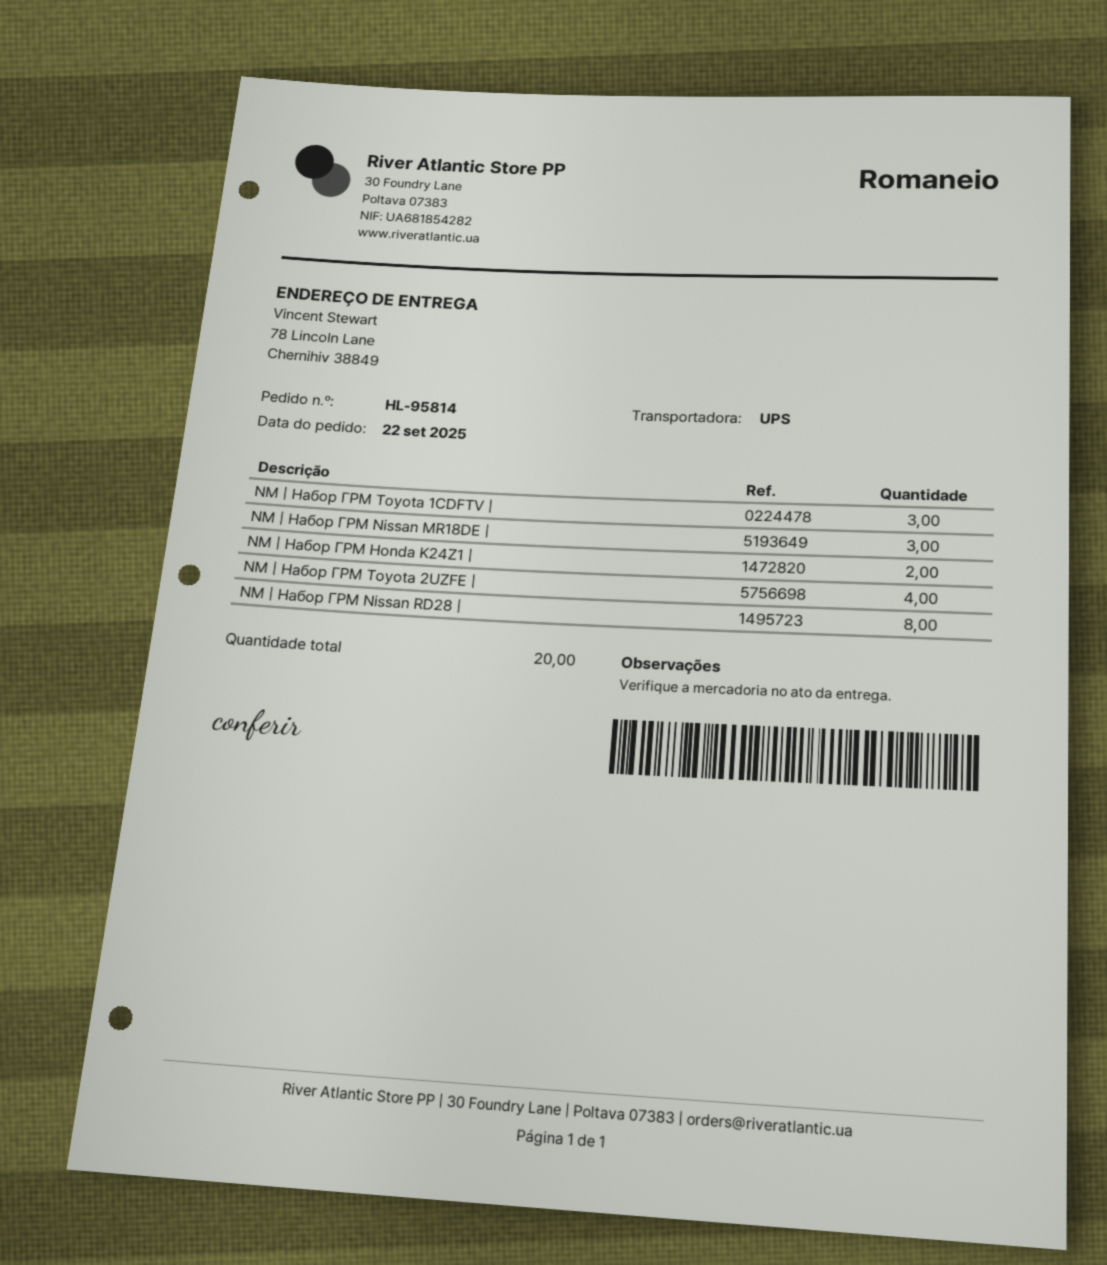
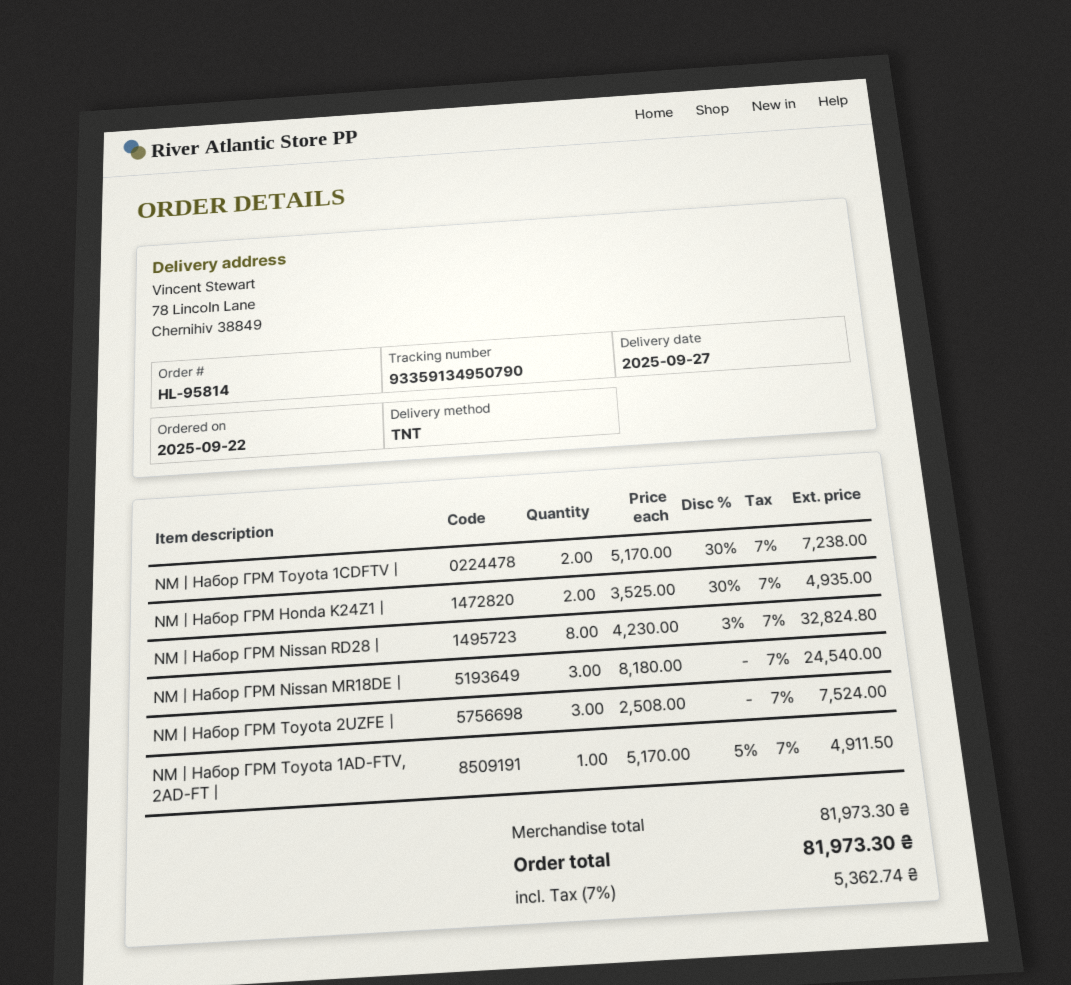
shipping method: UPS -> TNT
NM | Набор ГРМ Toyota 1CDFTV |: 3 -> 2
NM | Набор ГРМ Toyota 2UZFE |: 4 -> 3
NM | Набор ГРМ Toyota 1AD-FTV, 2AD-FT |: none -> 1

